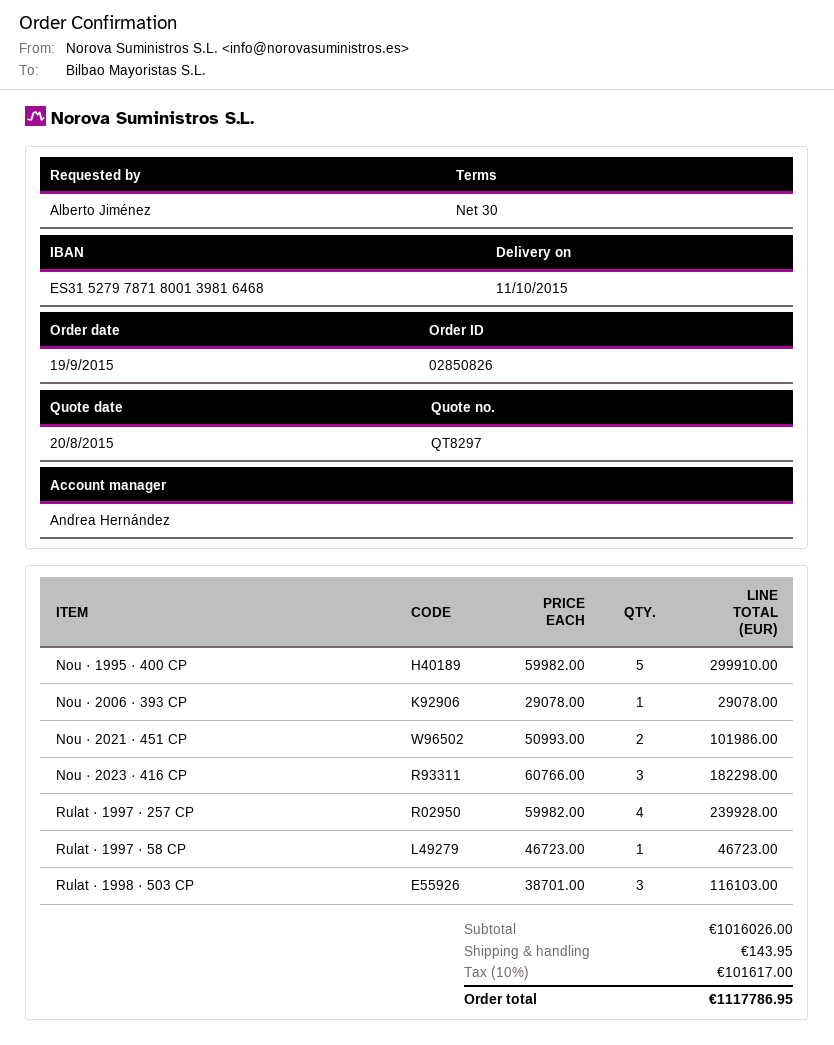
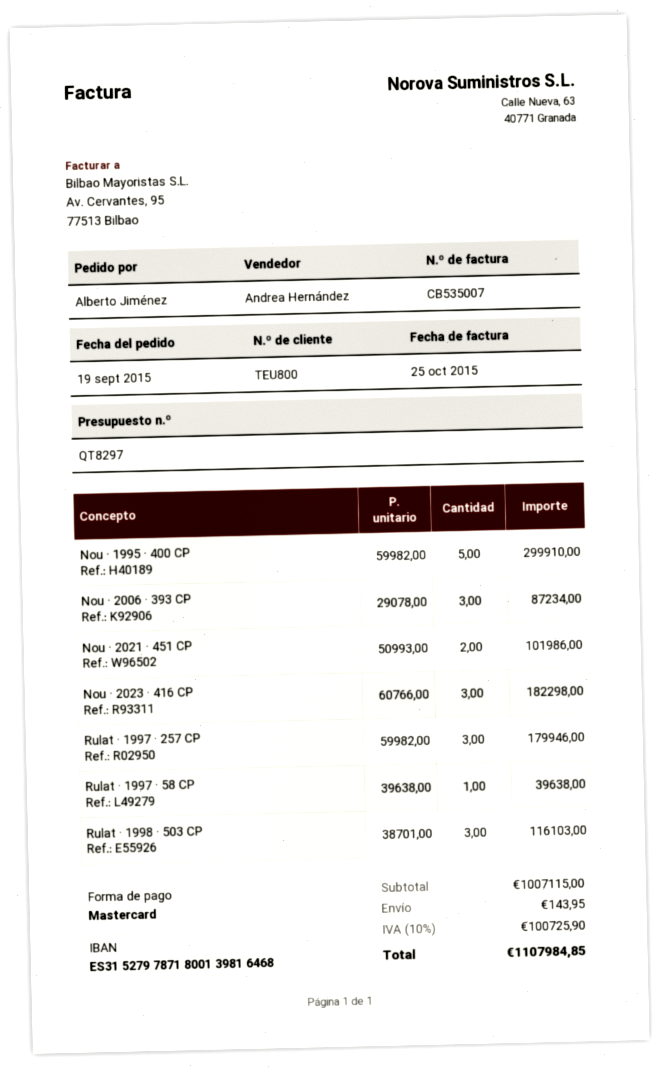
Nou · 2006 · 393 CP: 1 x 29078.00 = 29078.00 -> 3 x 29078.00 = 87234.00
Rulat · 1997 · 257 CP: 4 x 59982.00 = 239928.00 -> 3 x 59982.00 = 179946.00
Rulat · 1997 · 58 CP: 1 x 46723.00 = 46723.00 -> 1 x 39638.00 = 39638.00
subtotal: 1016026.00 -> 1007115.00
tax: 10% = 101617.00 -> 10% = 100725.90
total: 1117786.95 -> 1107984.85

